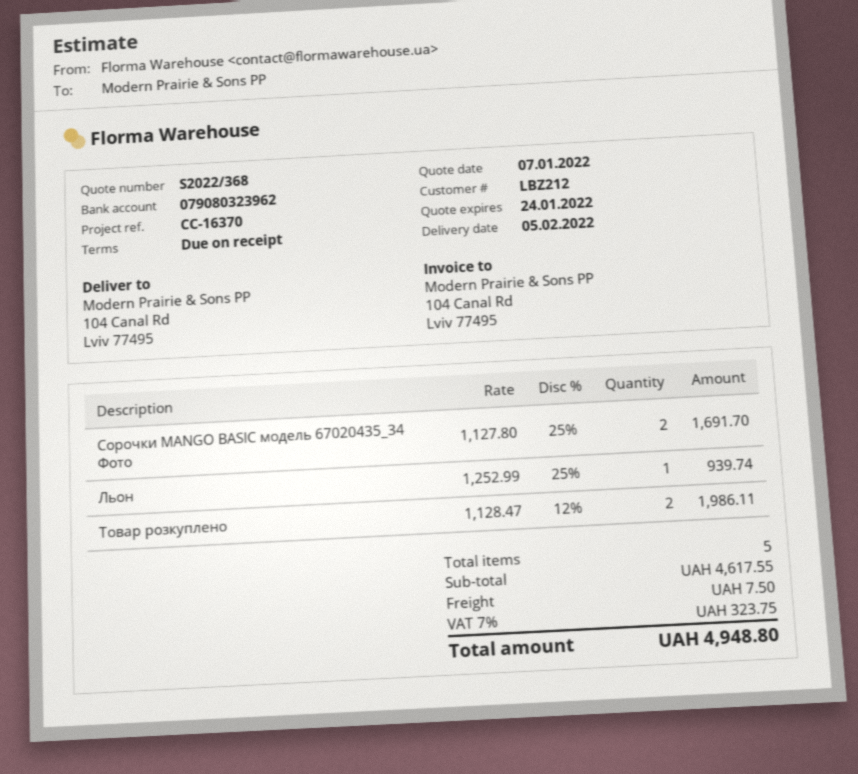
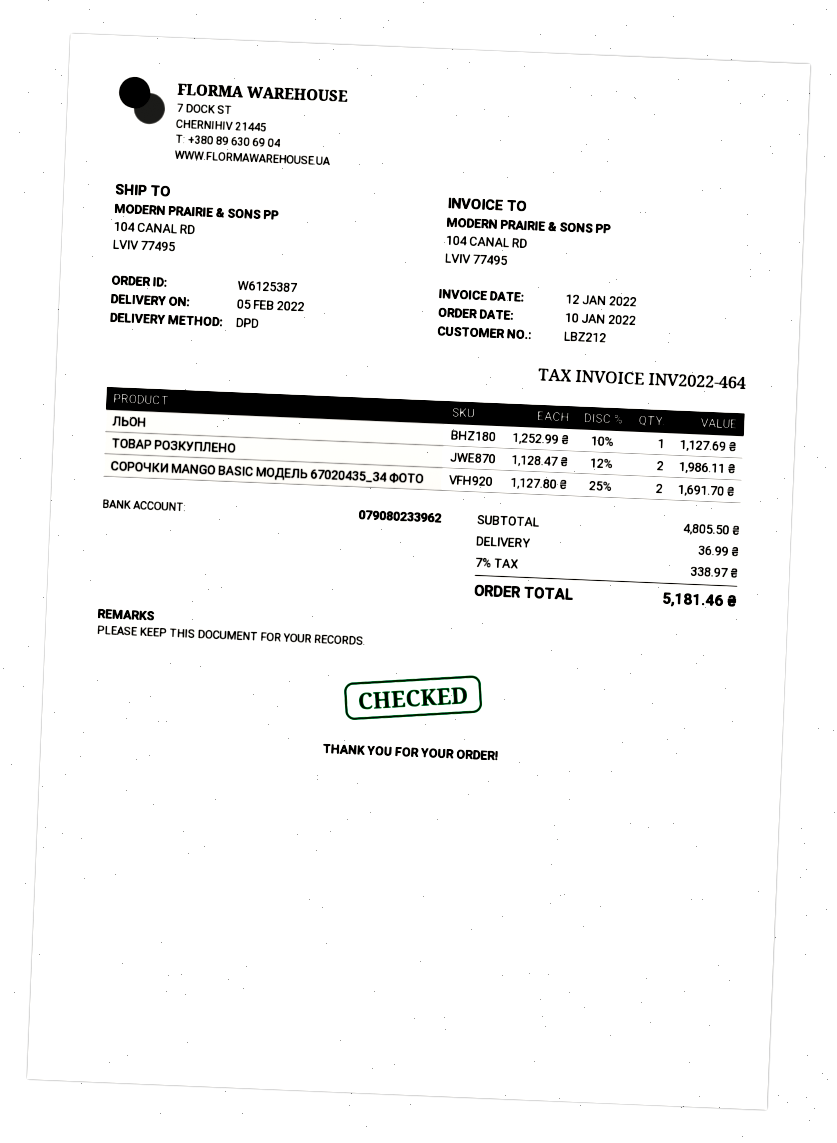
bank account: 079080323962 -> 079080233962
Льон: 1 x 1252.99 - 25% = 939.74 -> 1 x 1252.99 - 10% = 1127.69
subtotal: 4617.55 -> 4805.50
shipping: 7.50 -> 36.99
tax: 7% = 323.75 -> 7% = 338.97
total: 4948.80 -> 5181.46

